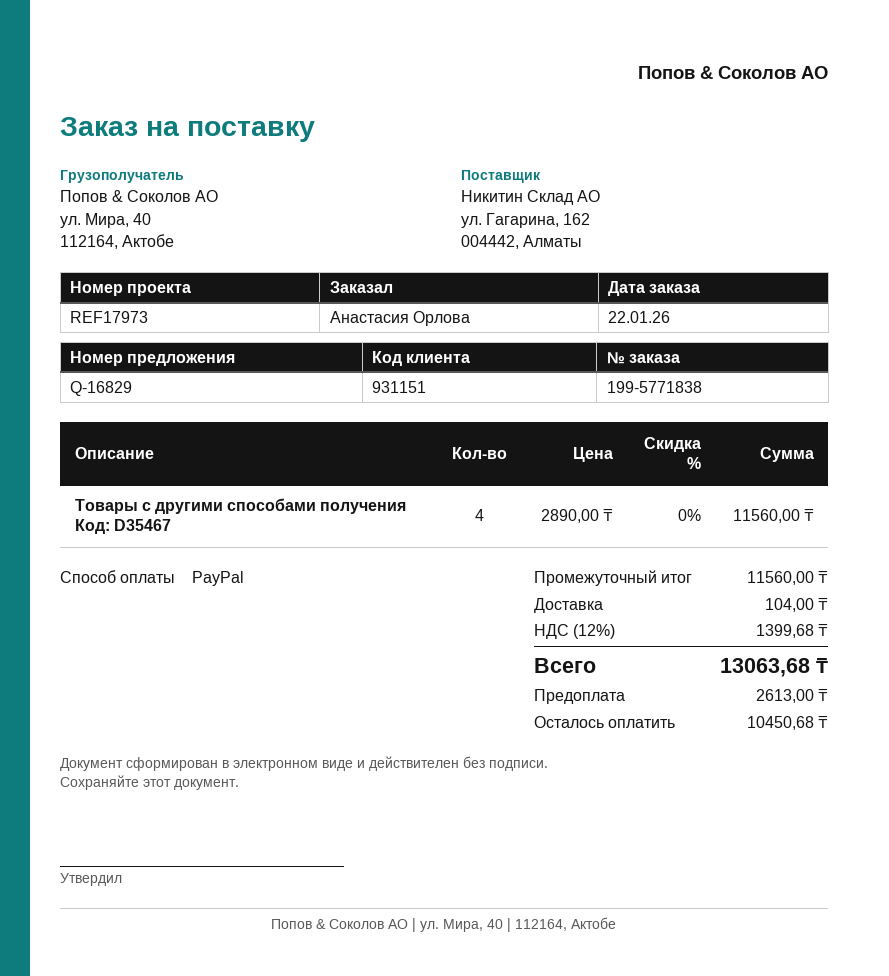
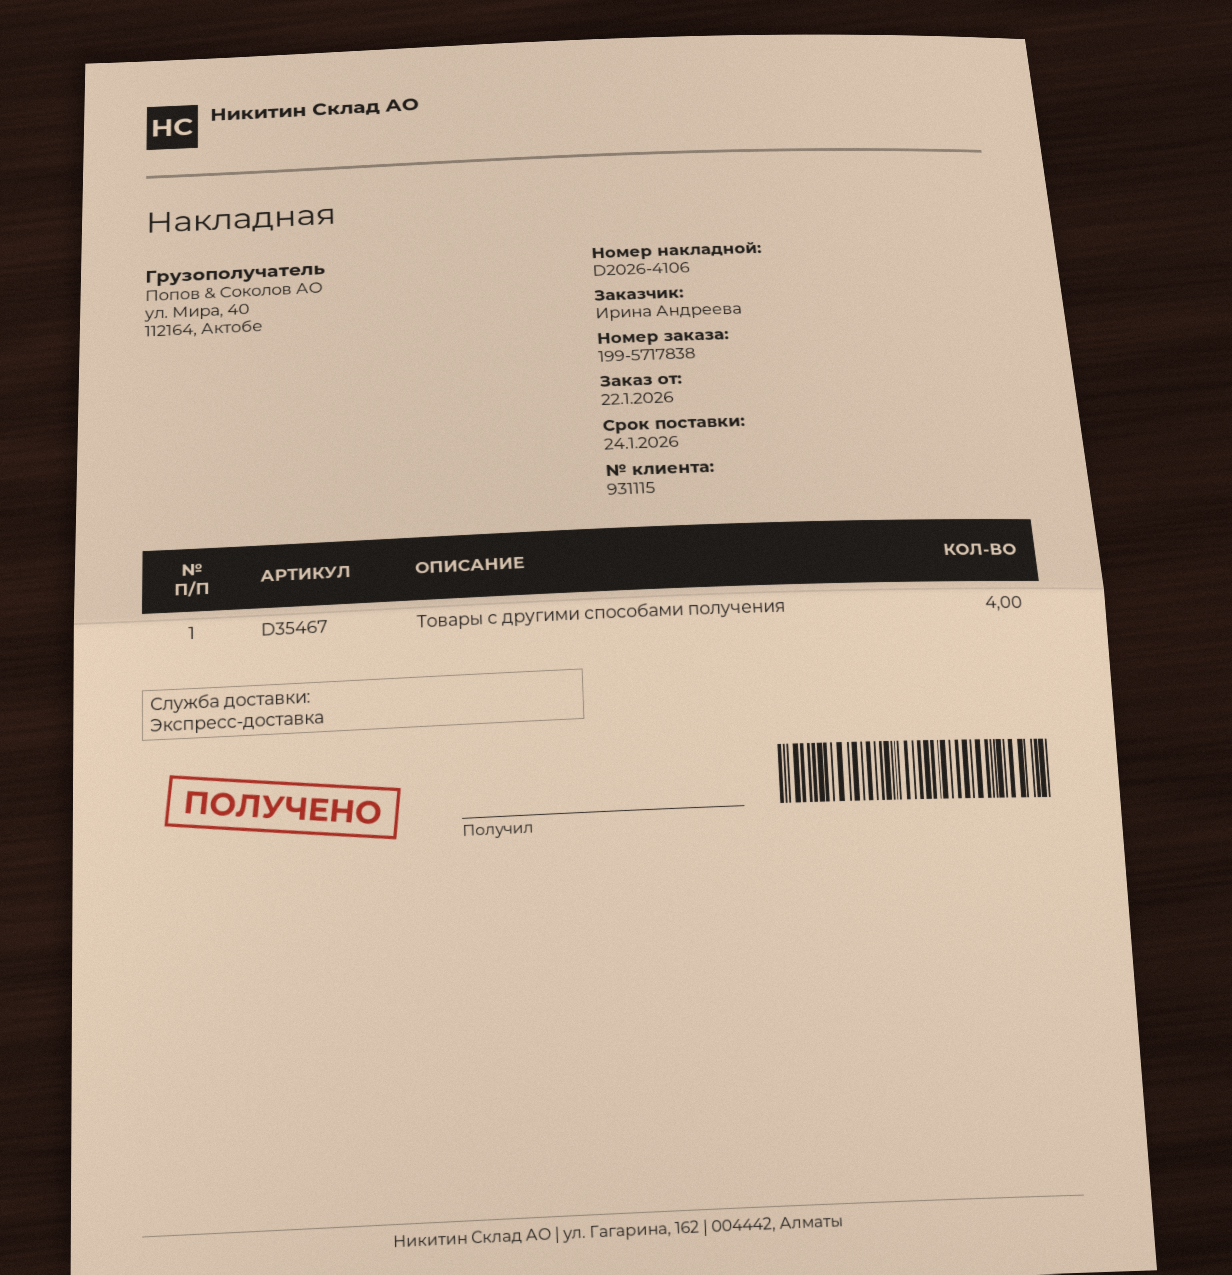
order number: 199-5771838 -> 199-5717838
customer number: 931151 -> 931115
ordered by: Анастасия Орлова -> Ирина Андреева

